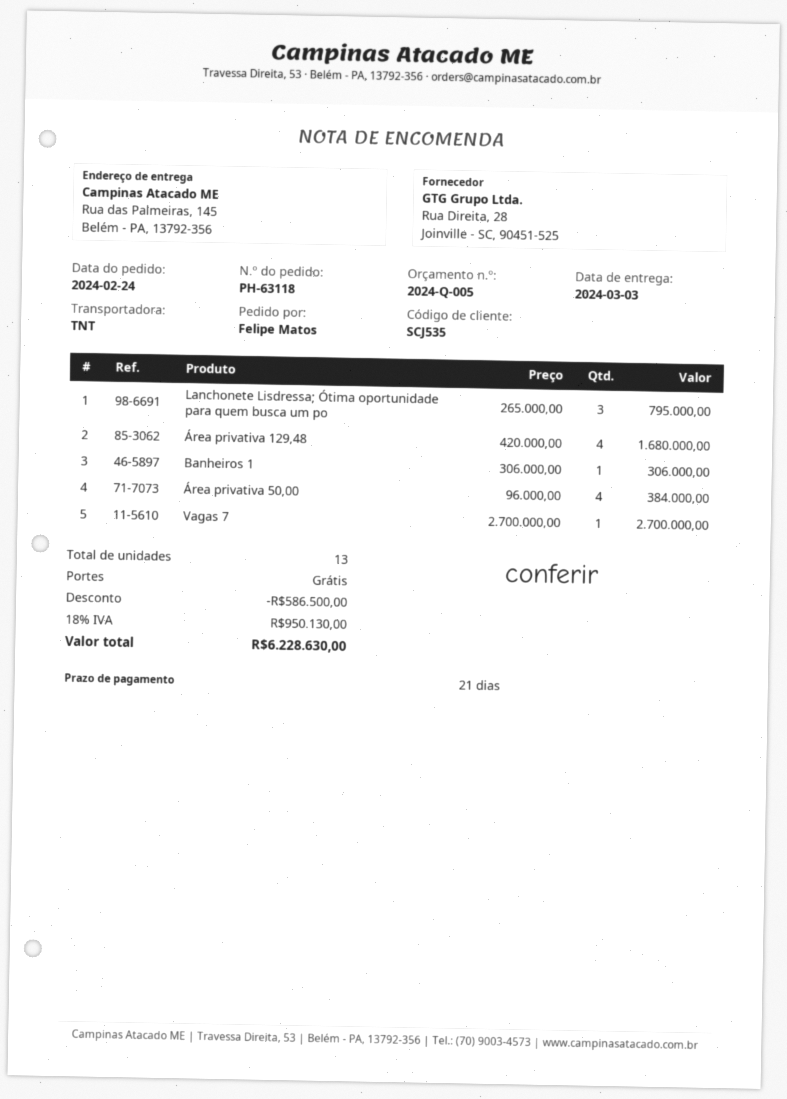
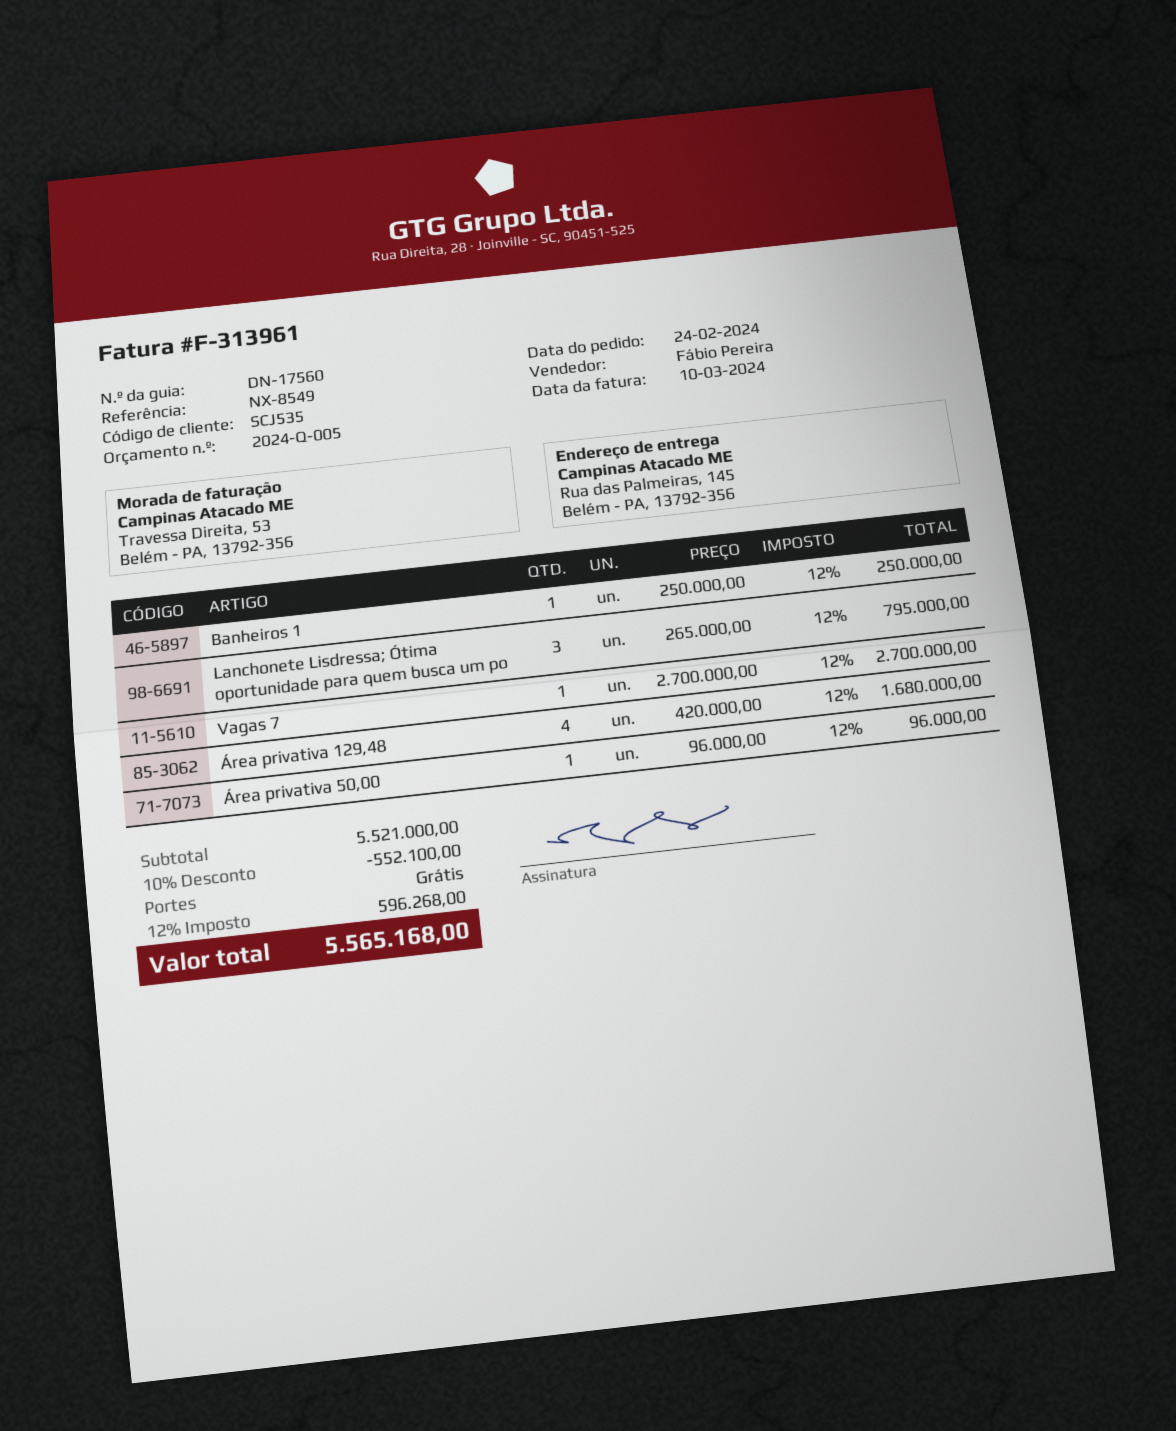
Banheiros 1: 1 x 306000.00 = 306000.00 -> 1 x 250000.00 = 250000.00
Área privativa 50,00: 4 x 96000.00 = 384000.00 -> 1 x 96000.00 = 96000.00
discount: 586500.00 -> 552100.00
tax: 18% = 950130.00 -> 12% = 596268.00
total: 6228630.00 -> 5565168.00

